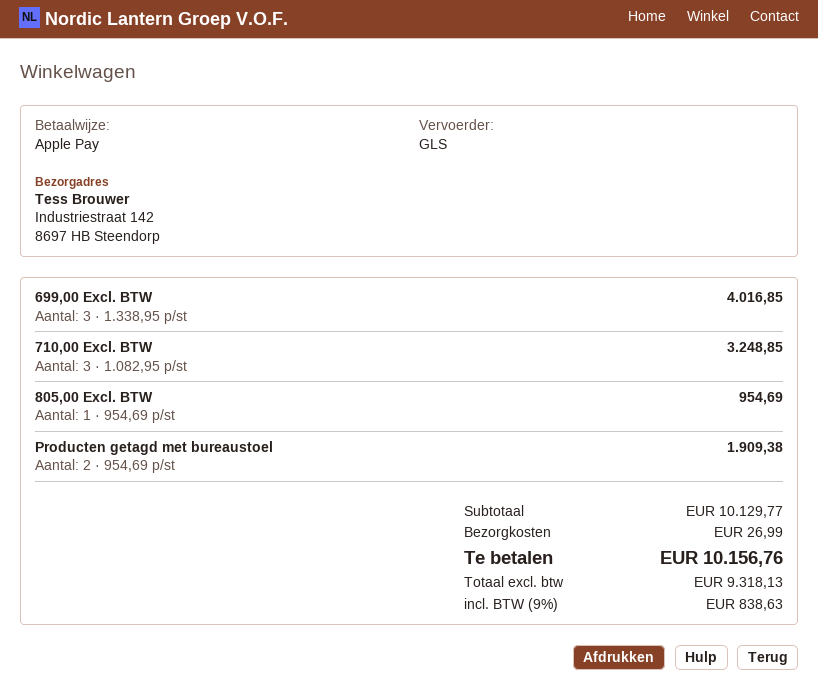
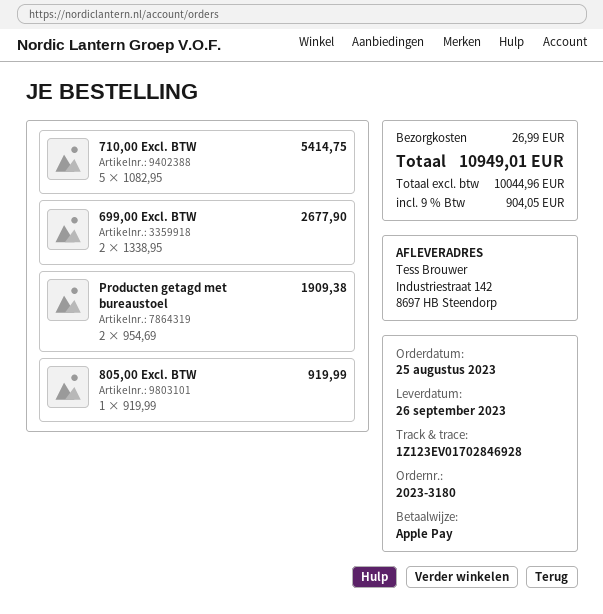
699,00 Excl. BTW: 3 x 1338.95 = 4016.85 -> 2 x 1338.95 = 2677.90
710,00 Excl. BTW: 3 x 1082.95 = 3248.85 -> 5 x 1082.95 = 5414.75
805,00 Excl. BTW: 1 x 954.69 = 954.69 -> 1 x 919.99 = 919.99
net: 9318.13 -> 10044.96
tax: 9% = 838.63 -> 9% = 904.05
total: 10156.76 -> 10949.01

